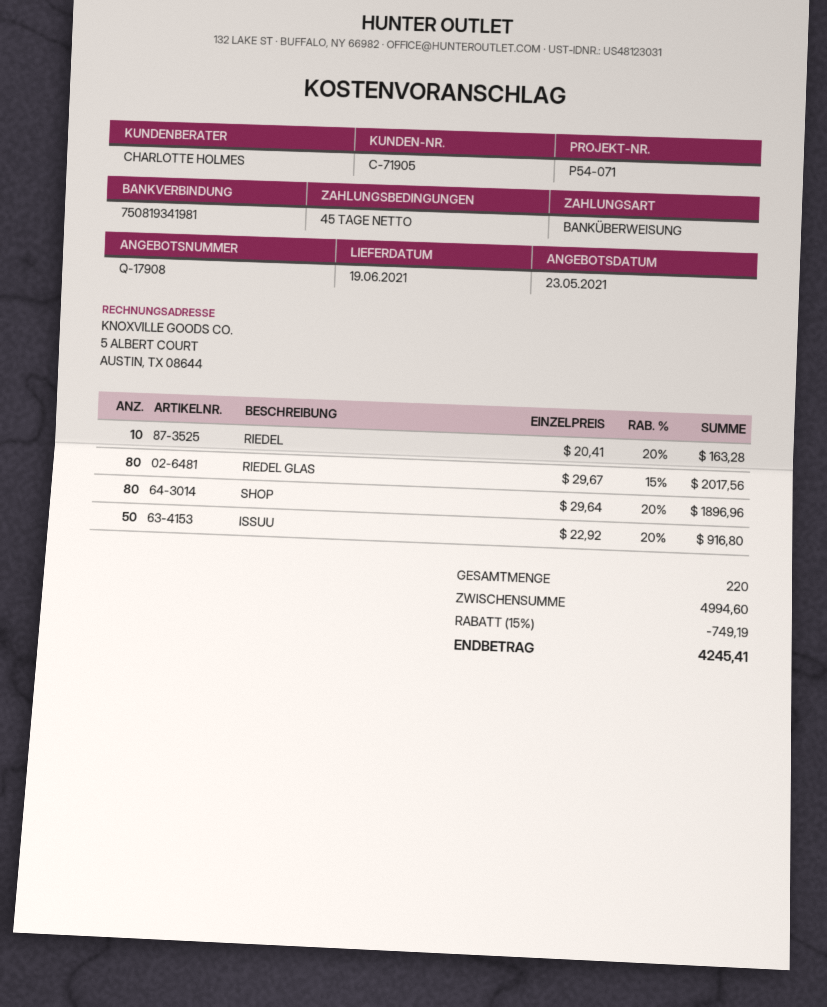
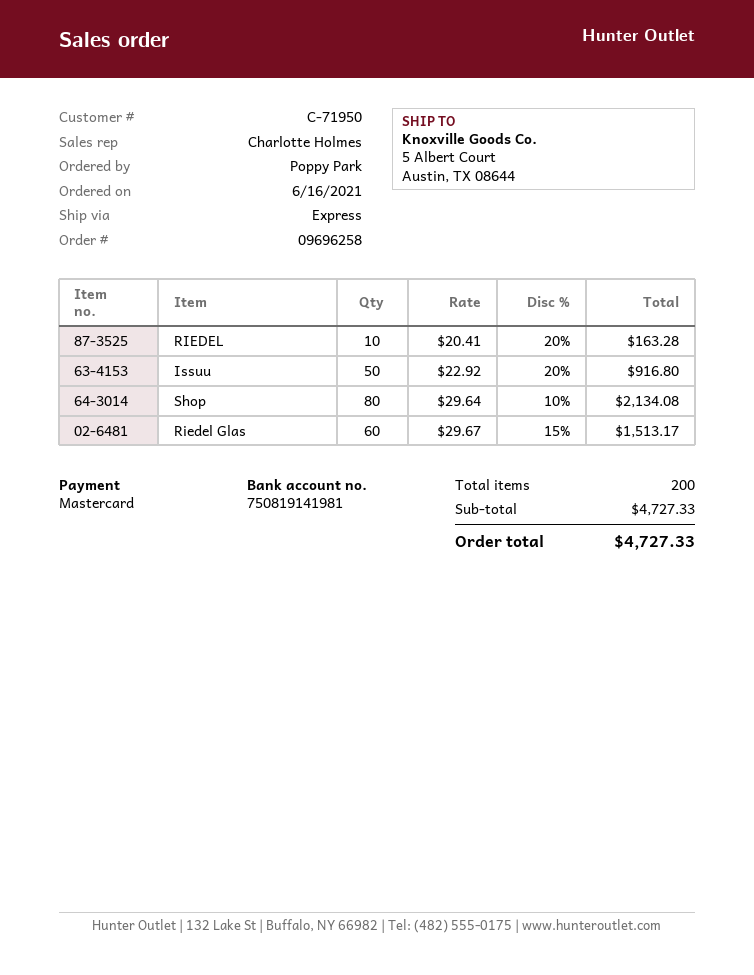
customer number: C-71905 -> C-71950
payment method: bank transfer -> Mastercard
bank account: 750819341981 -> 750819141981
RIEDEL GLAS: 80 x 29.67 - 15% = 2017.56 -> 60 x 29.67 - 15% = 1513.17
SHOP: 80 x 29.64 - 20% = 1896.96 -> 80 x 29.64 - 10% = 2134.08
total quantity: 220 -> 200
subtotal: 4994.60 -> 4727.33
discount: 15% = 749.19 -> none
total: 4245.41 -> 4727.33

